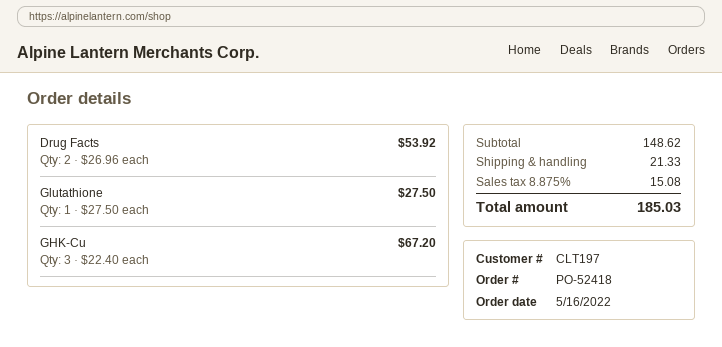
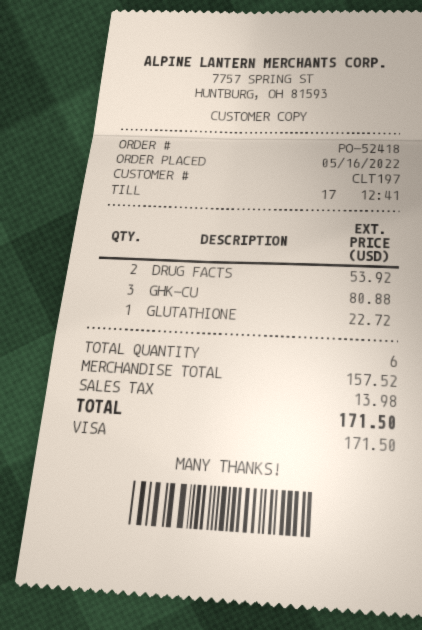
Glutathione: 1 for 27.50 -> 1 for 22.72
GHK-Cu: 3 for 67.20 -> 3 for 80.88
subtotal: 148.62 -> 157.52
shipping: 21.33 -> none
tax: 15.08 -> 13.98
total: 185.03 -> 171.50

